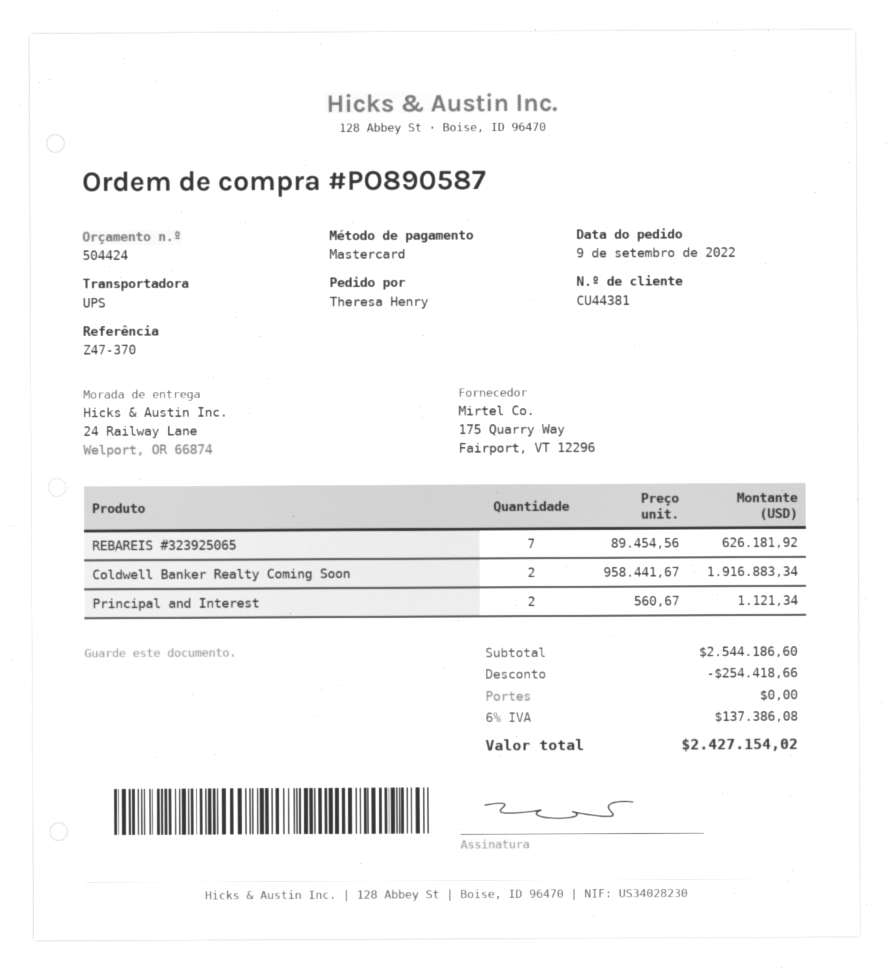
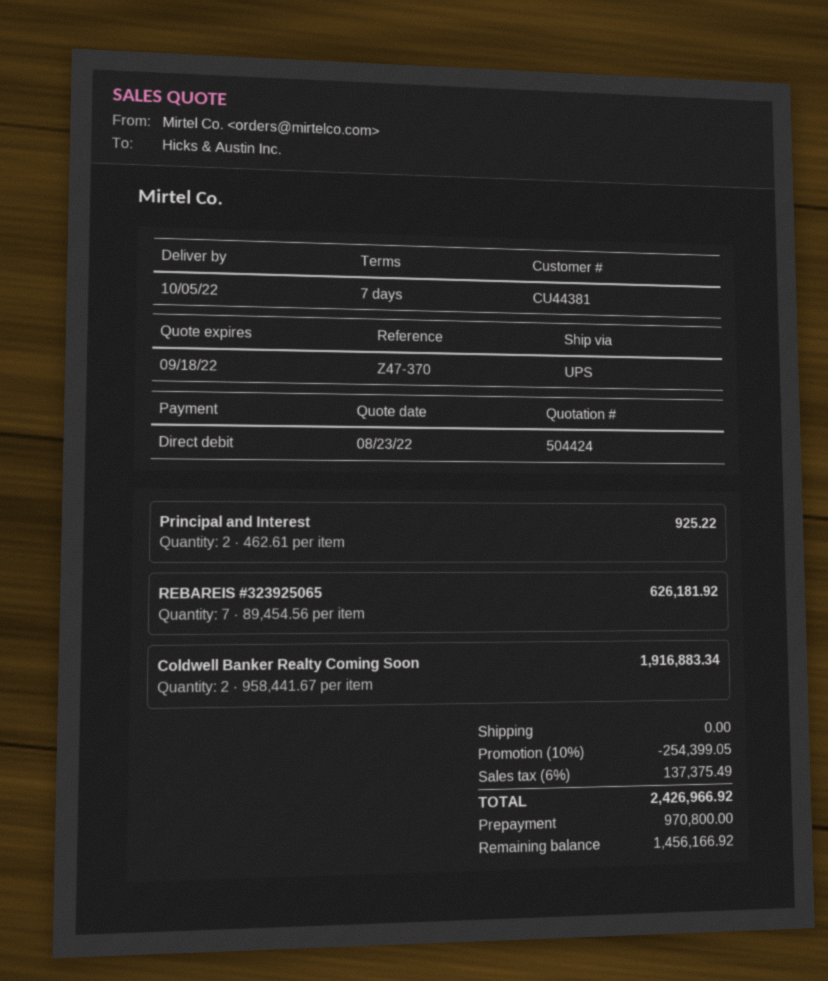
payment method: Mastercard -> direct debit
Principal and Interest: 2 x 560.67 = 1121.34 -> 2 x 462.61 = 925.22
discount: 254418.66 -> 254399.05
tax: 6% = 137386.08 -> 6% = 137375.49
total: 2427154.02 -> 2426966.92

